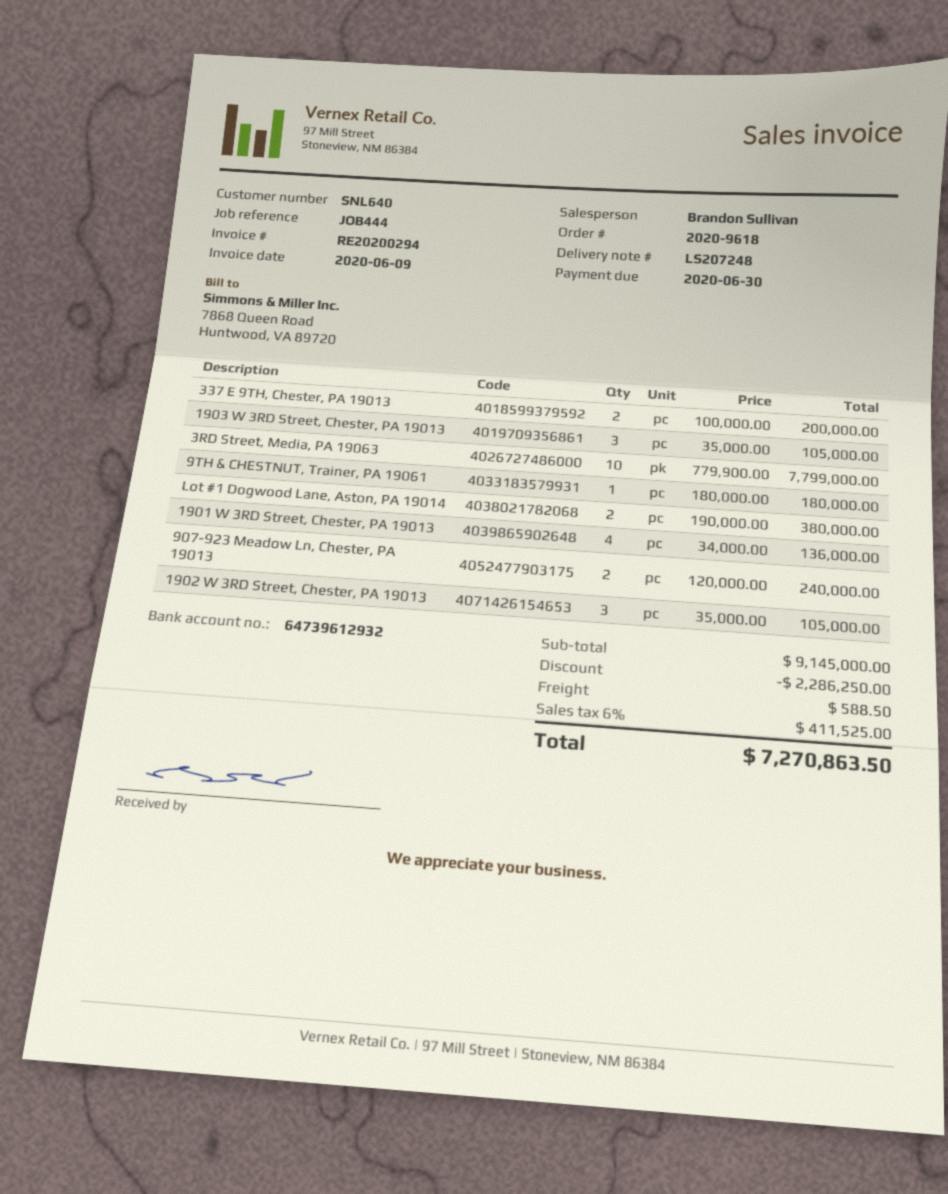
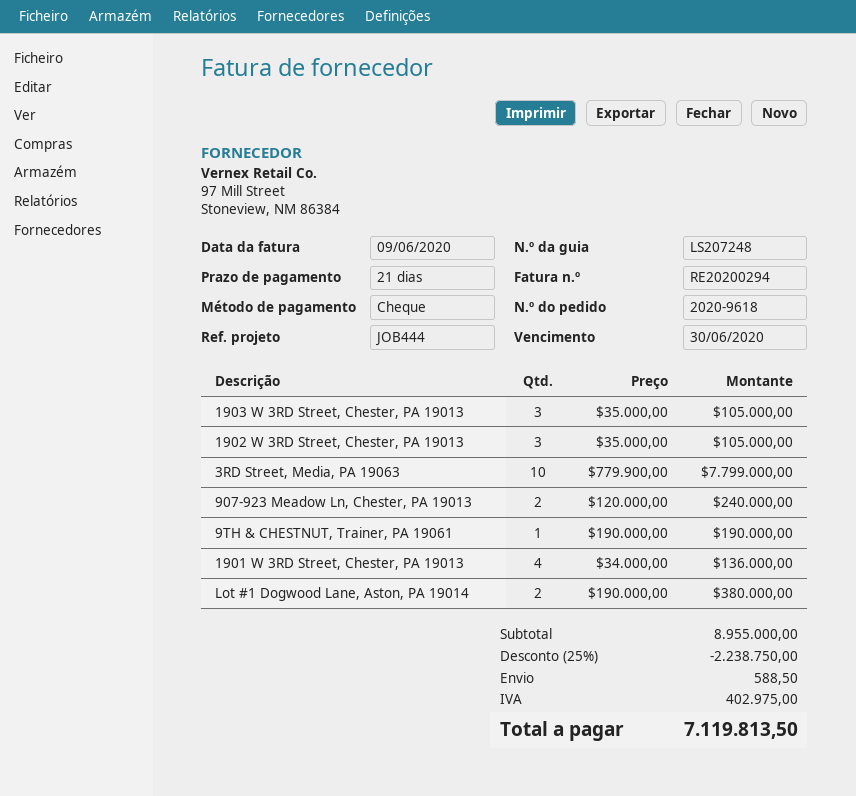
337 E 9TH, Chester, PA 19013: 2 x 100000.00 = 200000.00 -> none
9TH & CHESTNUT, Trainer, PA 19061: 1 x 180000.00 = 180000.00 -> 1 x 190000.00 = 190000.00
subtotal: 9145000.00 -> 8955000.00
discount: 2286250.00 -> 2238750.00
tax: 411525.00 -> 402975.00
total: 7270863.50 -> 7119813.50

